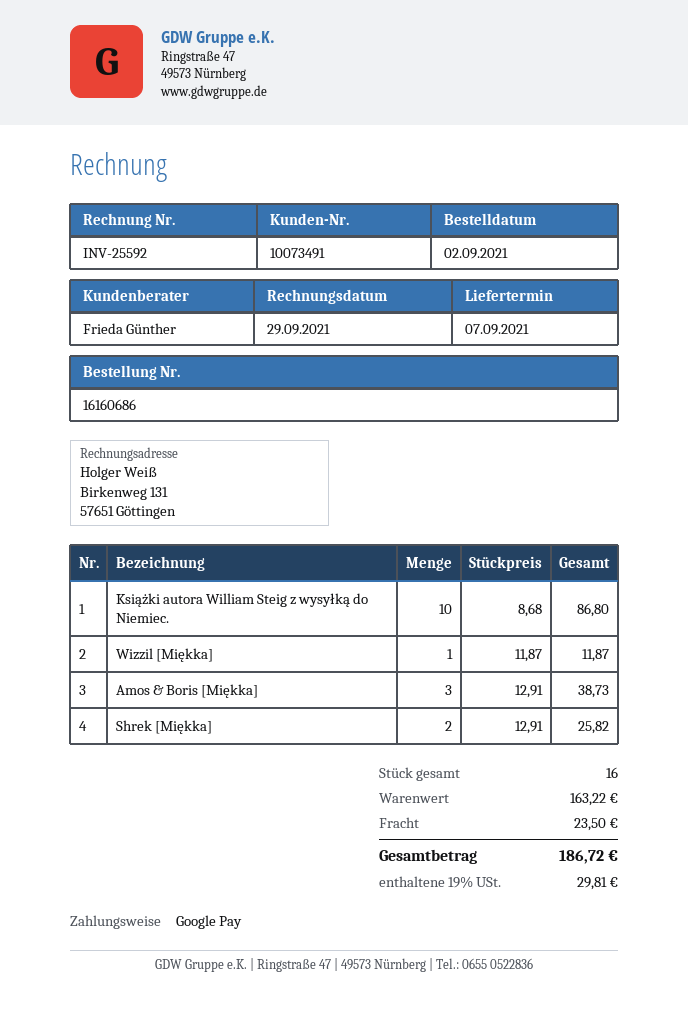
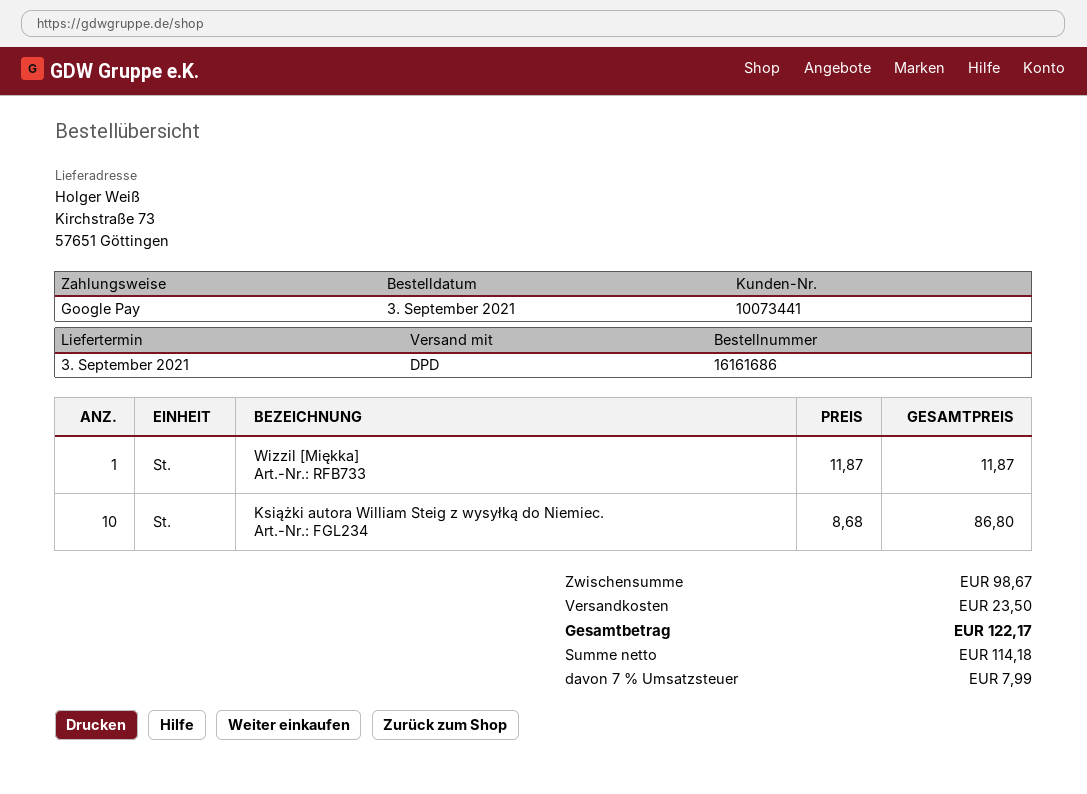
order number: 16160686 -> 16161686
order date: 2021-09-02 -> 2021-09-03
delivery date: 2021-09-07 -> 2021-09-03
customer number: 10073491 -> 10073441
Amos & Boris [Miękka]: 3 x 12.91 = 38.73 -> none
Shrek [Miękka]: 2 x 12.91 = 25.82 -> none
subtotal: 163.22 -> 98.67
tax: 19% = 29.81 -> 7% = 7.99
total: 186.72 -> 122.17

